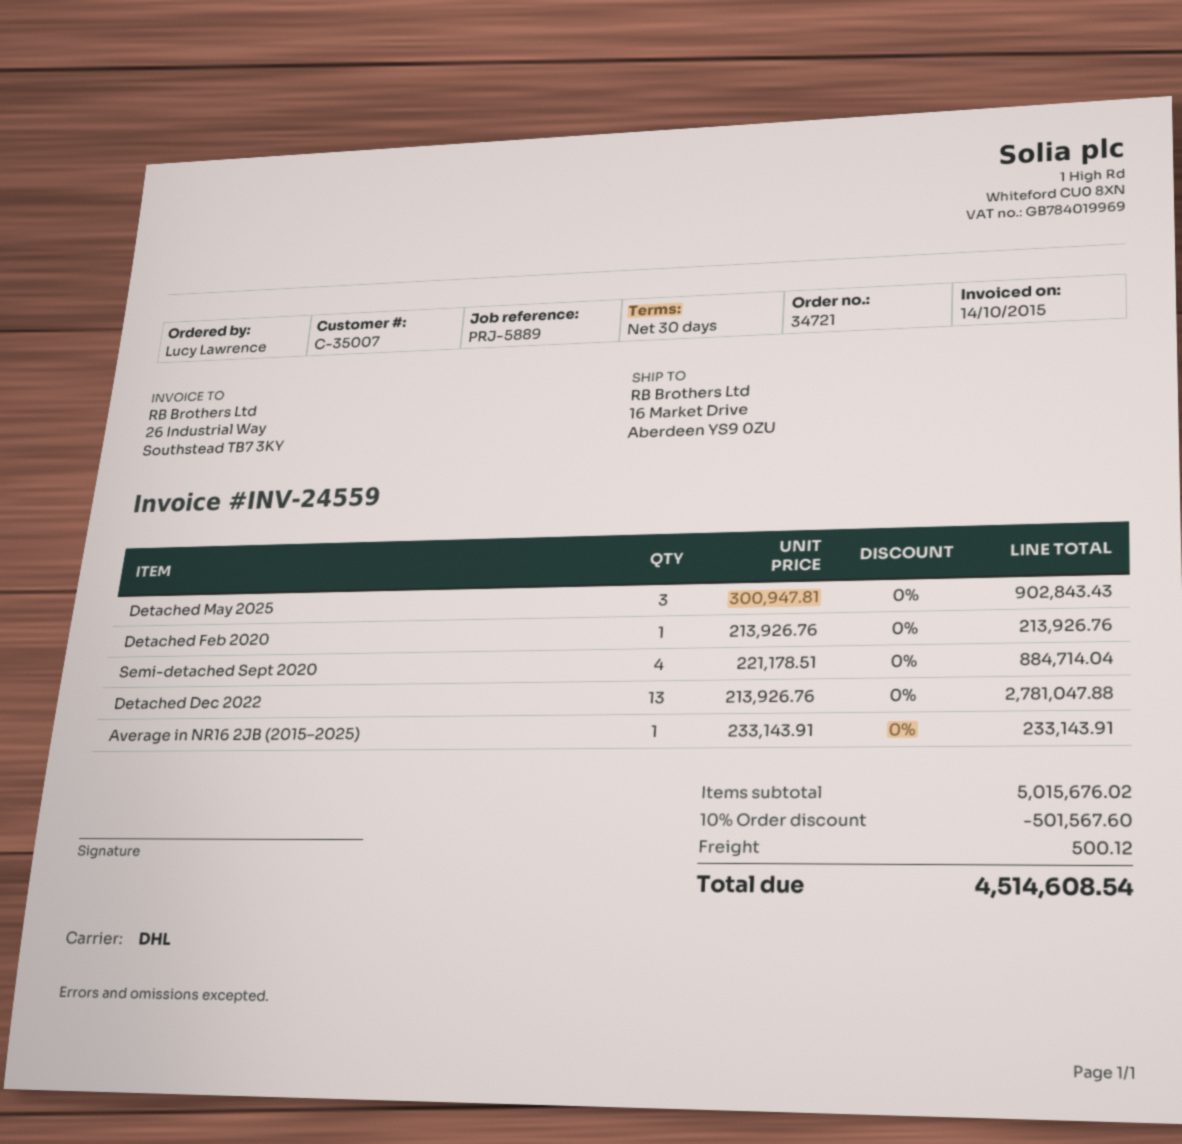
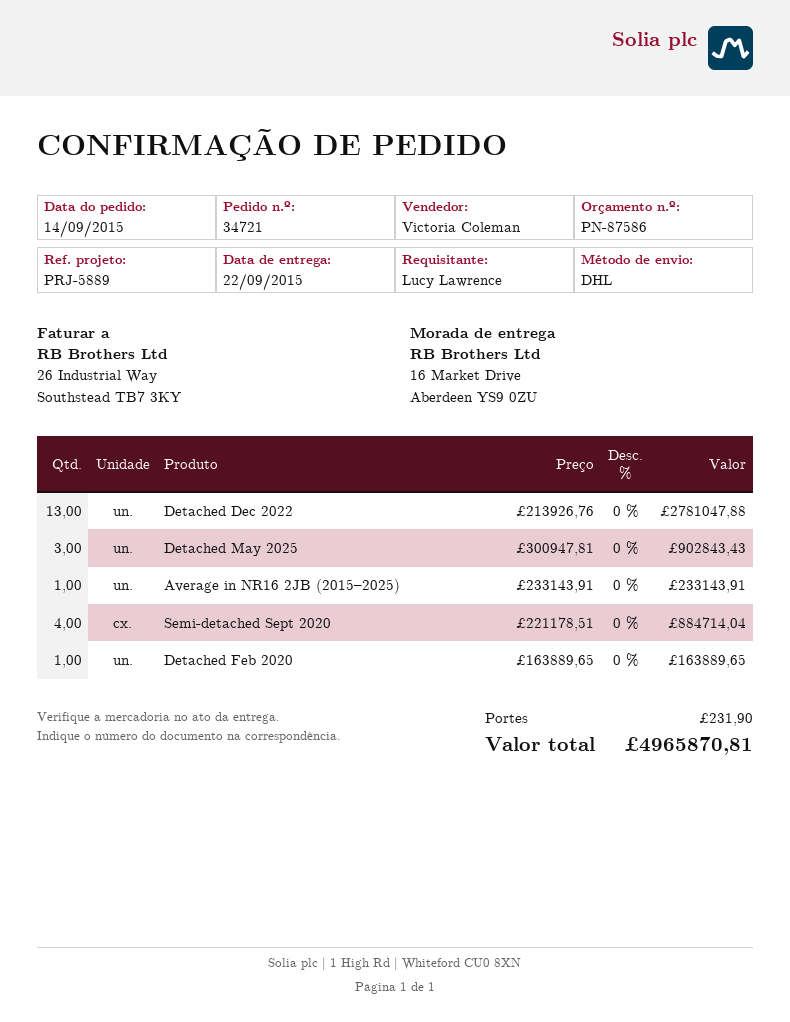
Detached Feb 2020: 1 x 213926.76 = 213926.76 -> 1 x 163889.65 = 163889.65
discount: 10% = 501567.60 -> none
shipping: 500.12 -> 231.90
total: 4514608.54 -> 4965870.81

